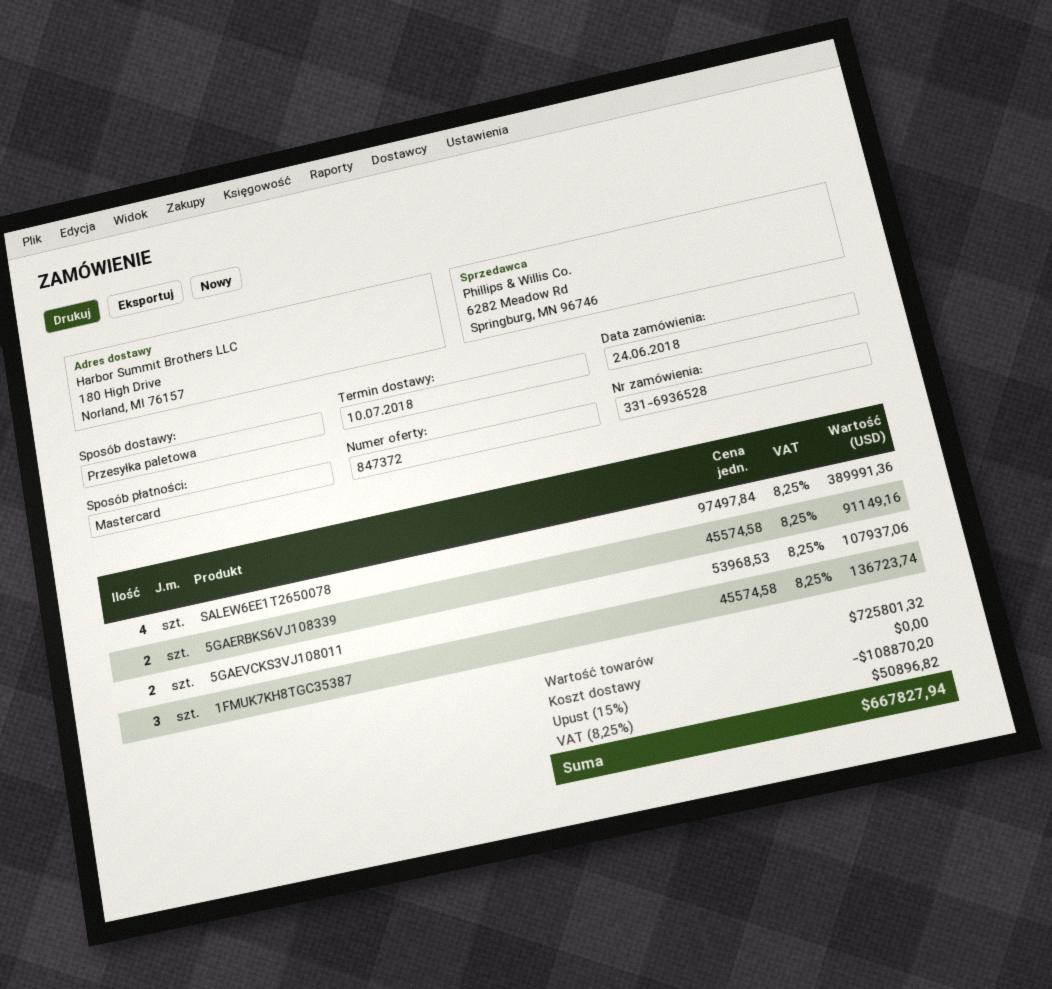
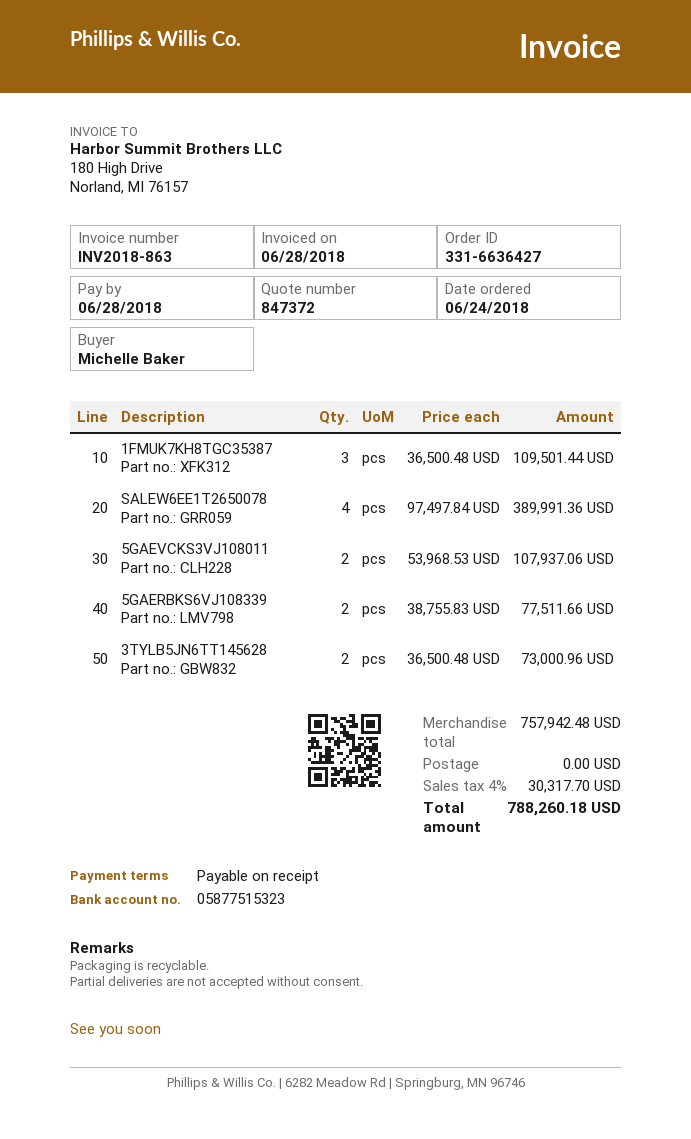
order number: 331-6936528 -> 331-6636427
5GAERBKS6VJ108339: 2 x 45574.58 = 91149.16 -> 2 x 38755.83 = 77511.66
1FMUK7KH8TGC35387: 3 x 45574.58 = 136723.74 -> 3 x 36500.48 = 109501.44
3TYLB5JN6TT145628: none -> 2 x 36500.48 = 73000.96
subtotal: 725801.32 -> 757942.48
discount: 15% = 108870.20 -> none
tax: 8.25% = 50896.82 -> 4% = 30317.70
total: 667827.94 -> 788260.18

